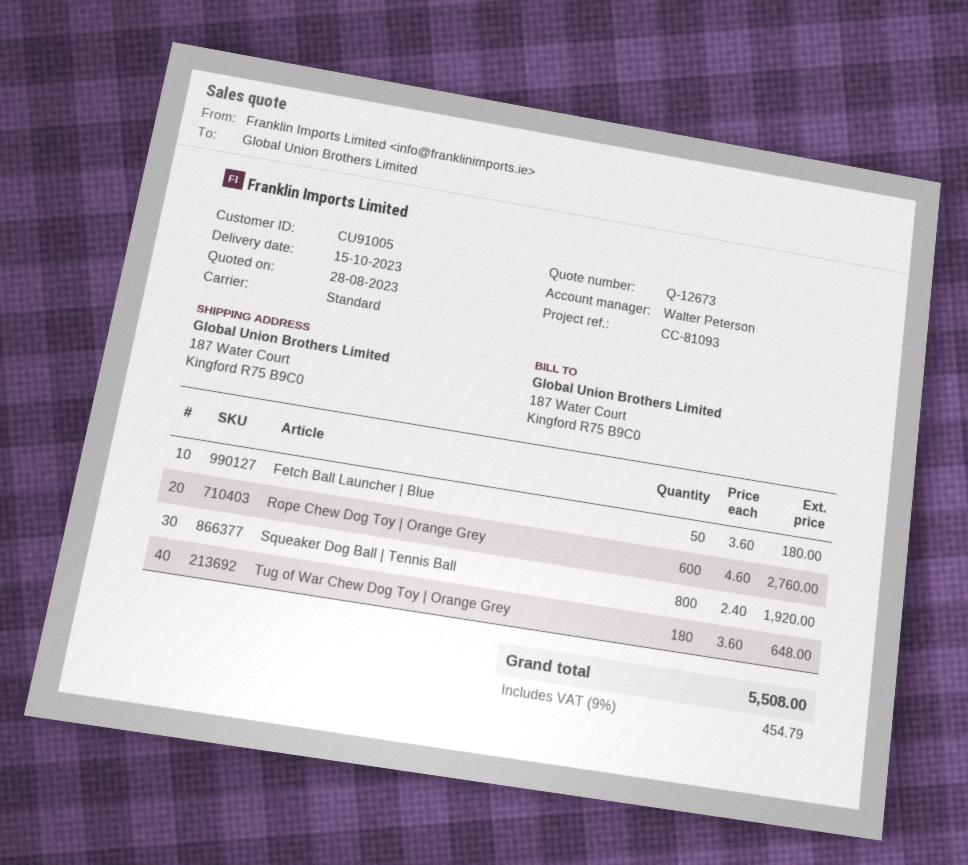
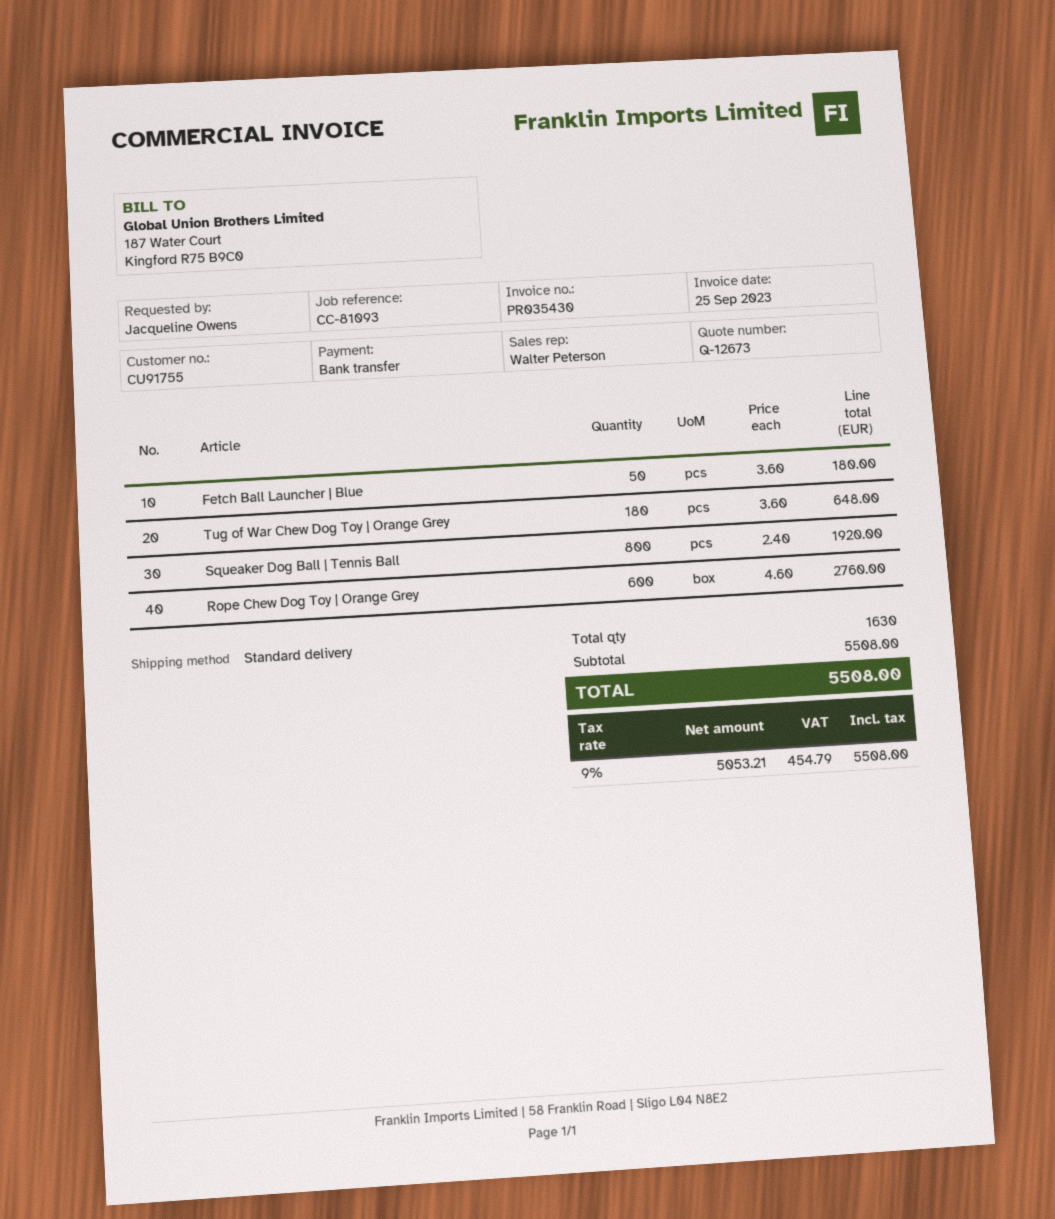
customer number: CU91005 -> CU91755

